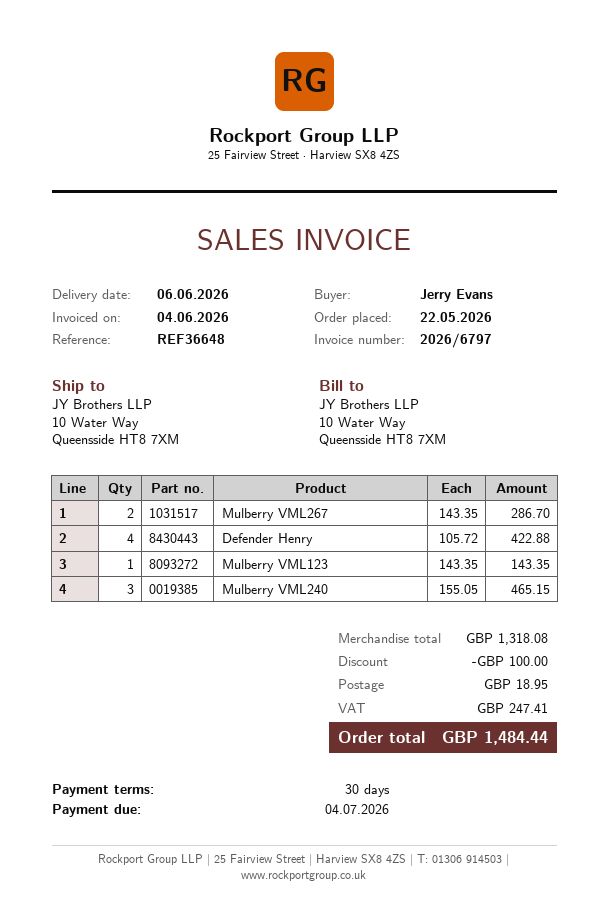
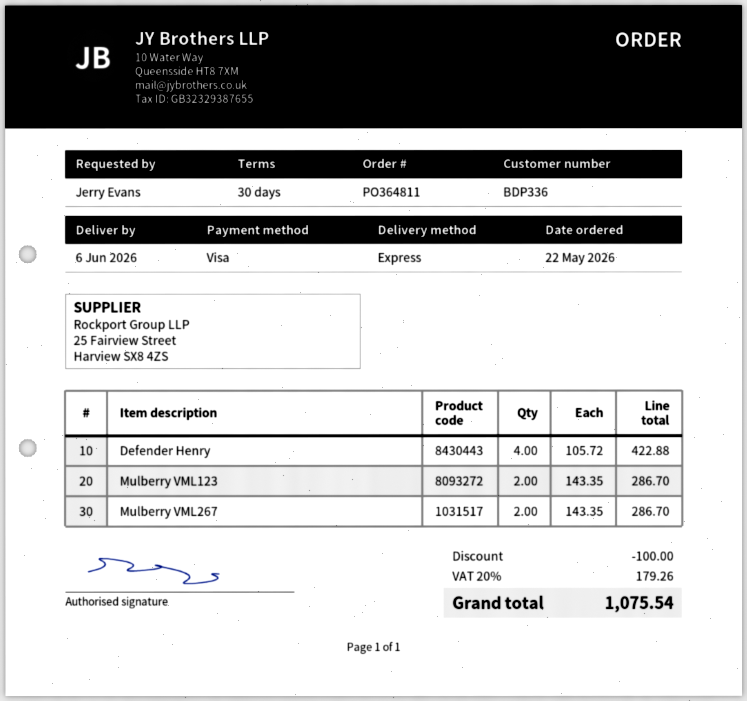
Mulberry VML123: 1 x 143.35 = 143.35 -> 2 x 143.35 = 286.70
Mulberry VML240: 3 x 155.05 = 465.15 -> none
shipping: 18.95 -> none
tax: 247.41 -> 179.26
total: 1484.44 -> 1075.54

